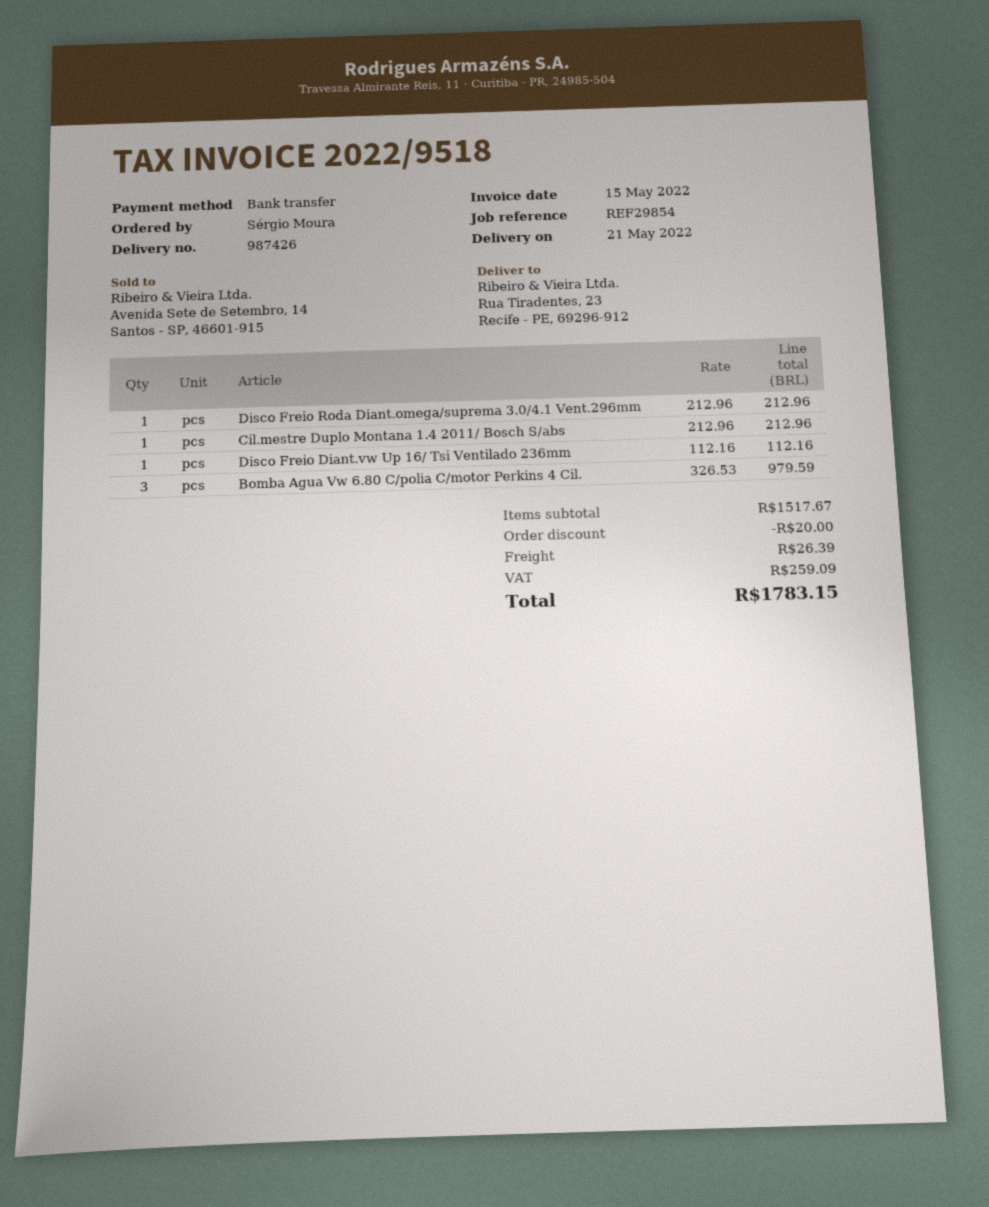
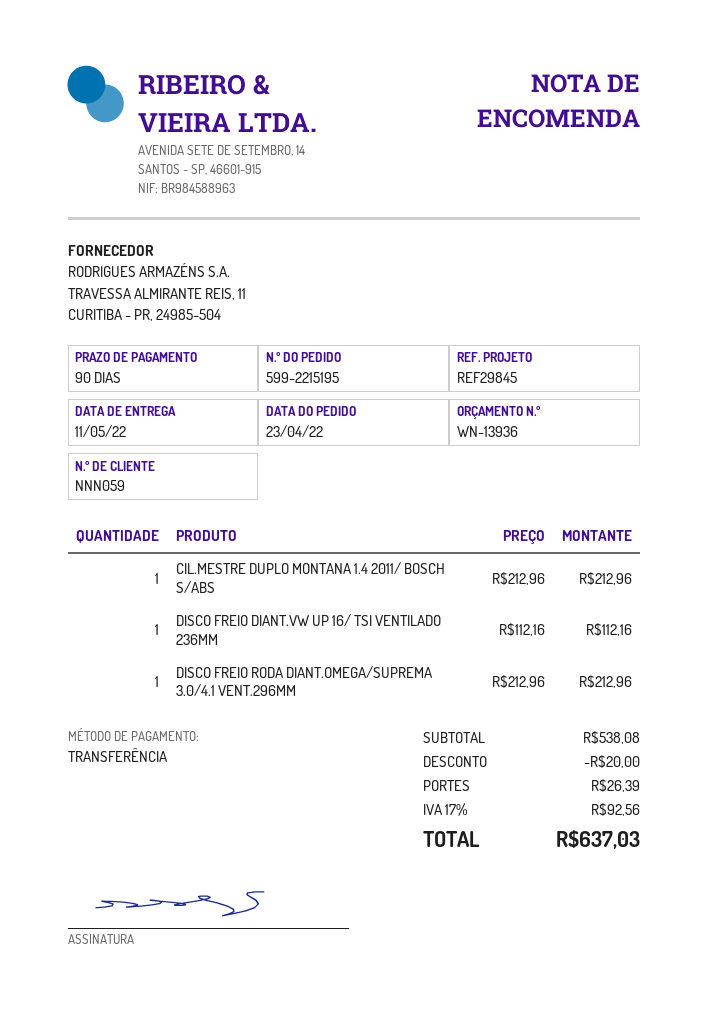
delivery date: 2022-05-21 -> 2022-05-11
reference: REF29854 -> REF29845
Bomba Agua Vw 6.80 C/polia C/motor Perkins 4 Cil.: 3 x 326.53 = 979.59 -> none
subtotal: 1517.67 -> 538.08
tax: 259.09 -> 92.56
total: 1783.15 -> 637.03

